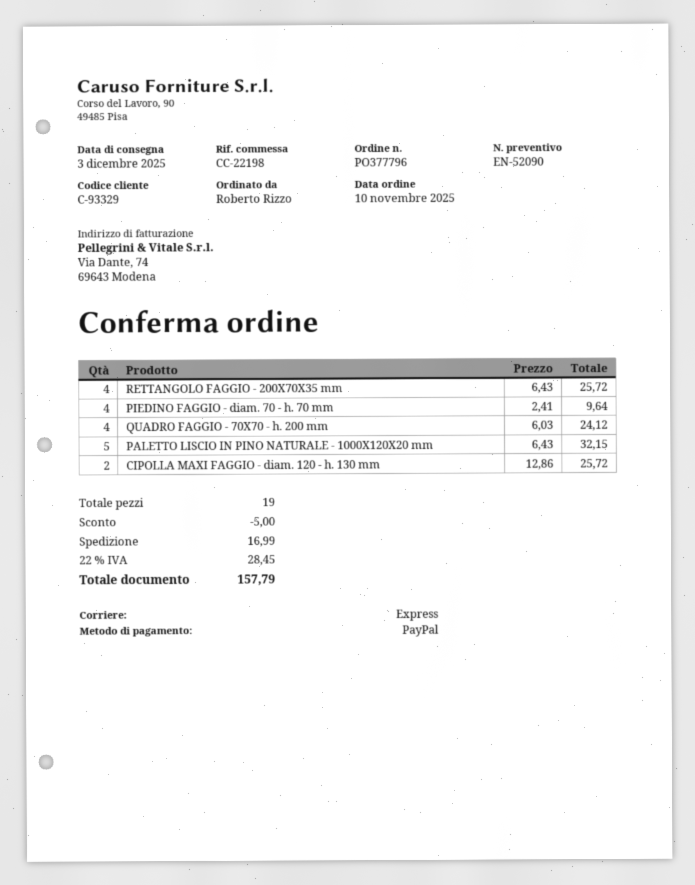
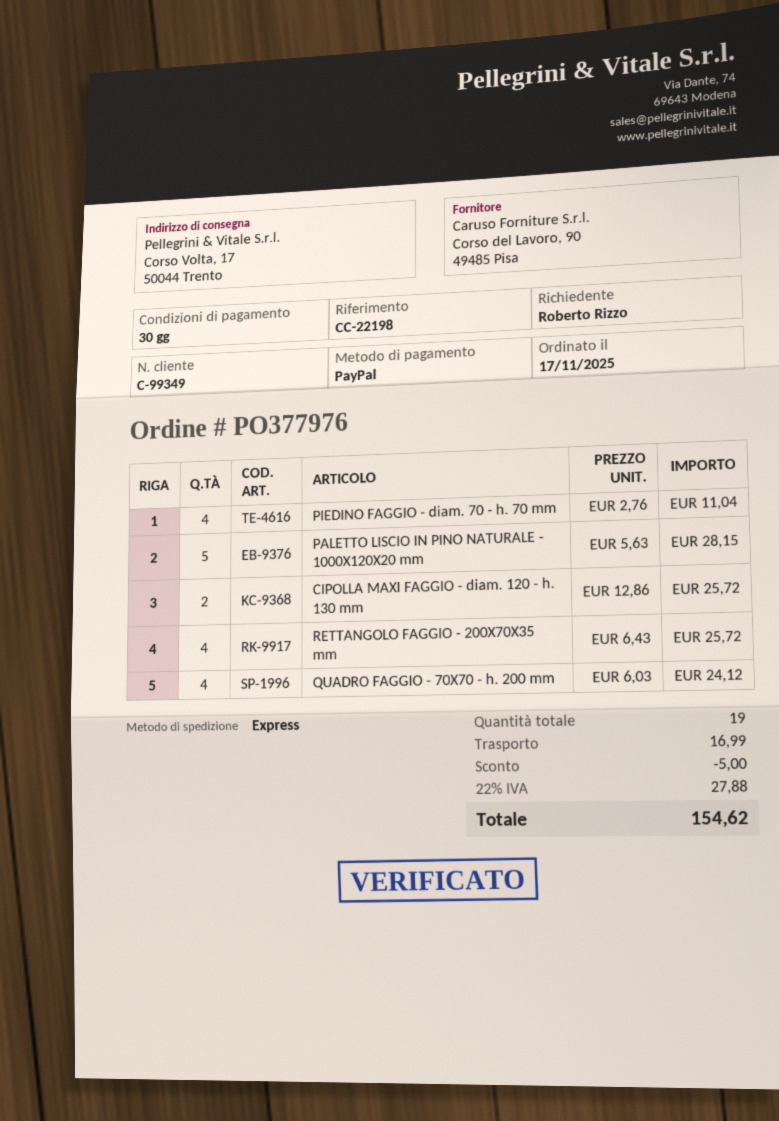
order number: PO377796 -> PO377976
order date: 2025-11-10 -> 2025-11-17
customer number: C-93329 -> C-99349
PIEDINO FAGGIO - diam. 70 - h. 70 mm: 4 x 2.41 = 9.64 -> 4 x 2.76 = 11.04
PALETTO LISCIO IN PINO NATURALE - 1000X120X20 mm: 5 x 6.43 = 32.15 -> 5 x 5.63 = 28.15
tax: 22% = 28.45 -> 22% = 27.88
total: 157.79 -> 154.62

